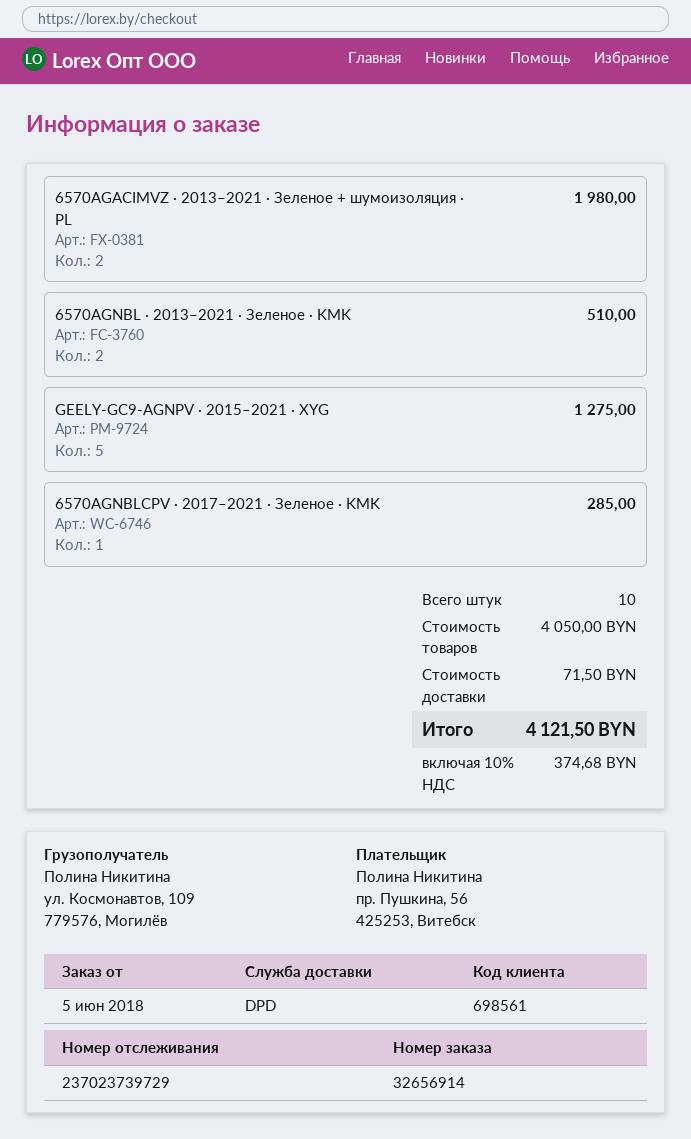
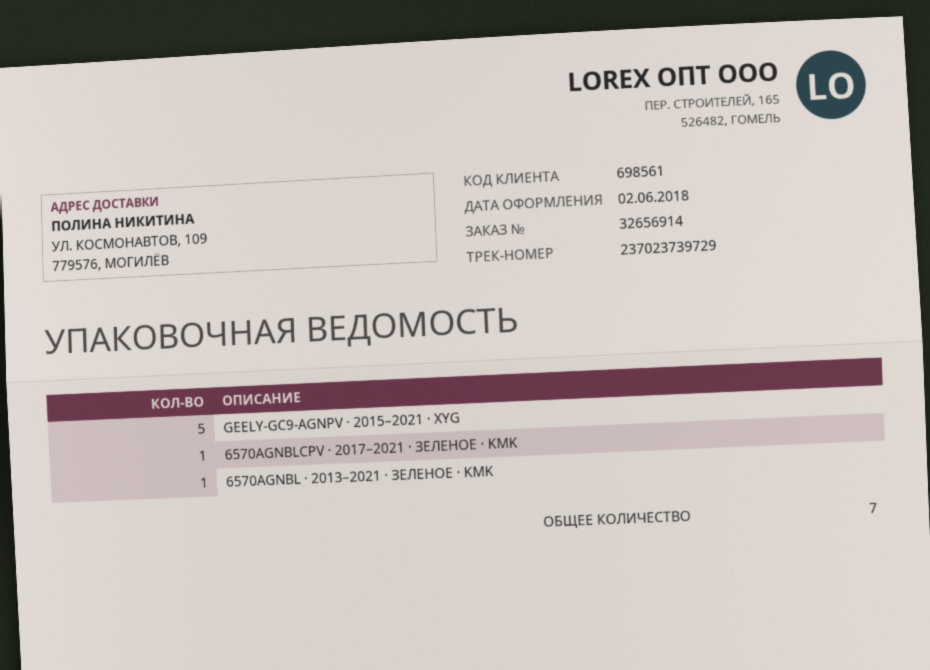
order date: 2018-06-05 -> 2018-06-02
6570AGACIMVZ · 2013–2021 · Зеленое + шумоизоляция · PL: 2 -> none
6570AGNBL · 2013–2021 · Зеленое · KMK: 2 -> 1
total quantity: 10 -> 7

